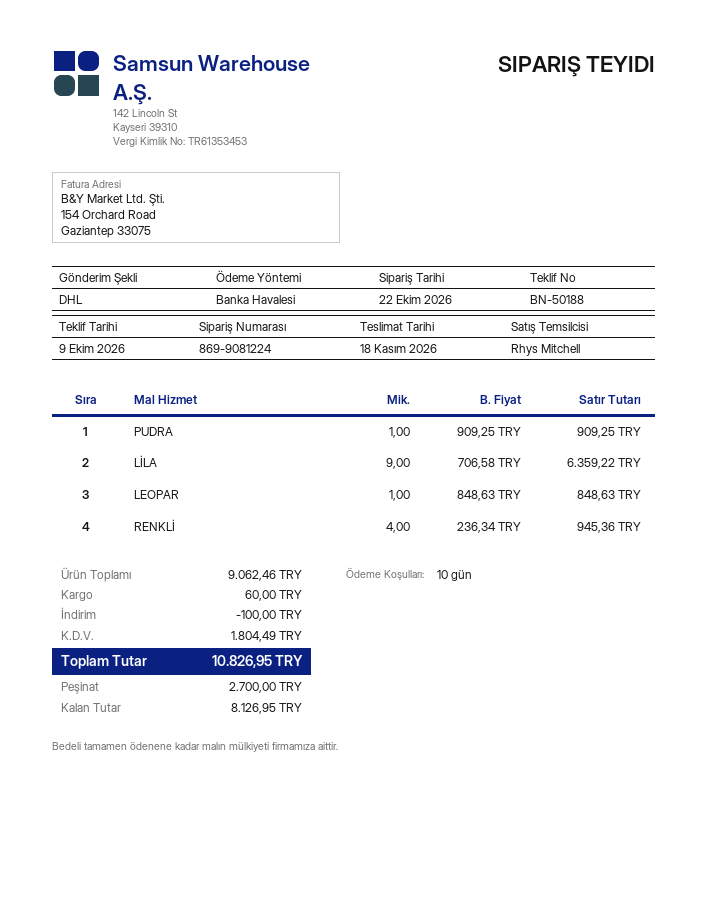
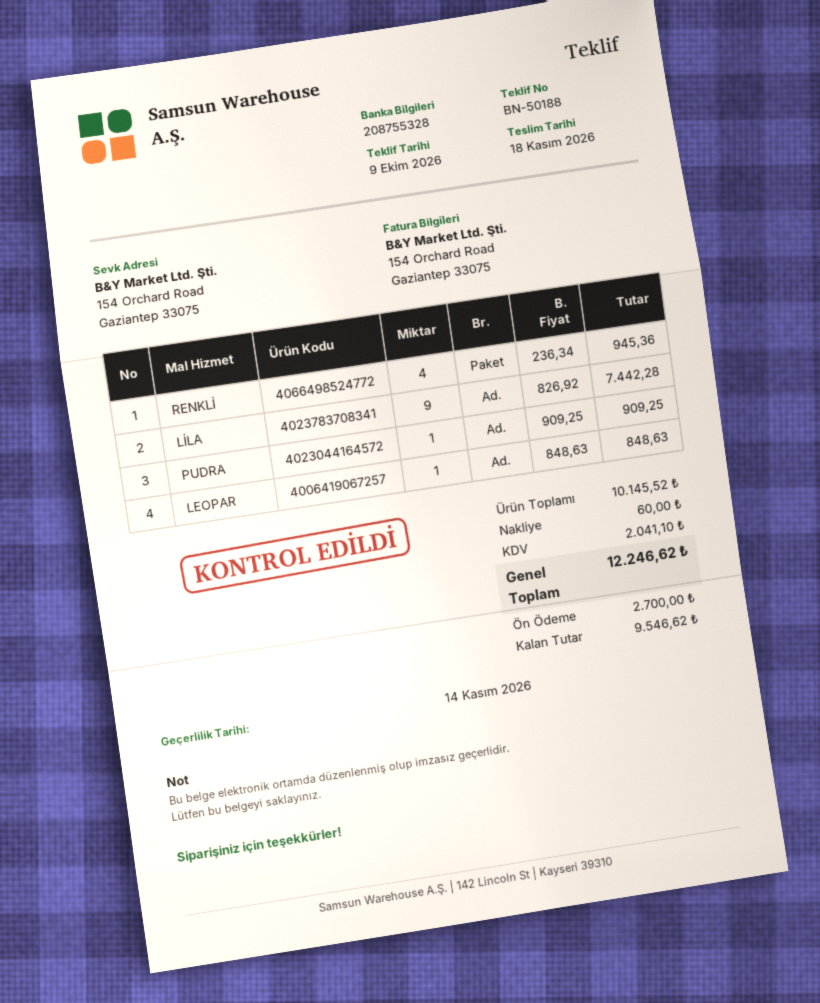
LİLA: 9 x 706.58 = 6359.22 -> 9 x 826.92 = 7442.28
subtotal: 9062.46 -> 10145.52
discount: 100.00 -> none
tax: 1804.49 -> 2041.10
total: 10826.95 -> 12246.62
balance: 8126.95 -> 9546.62

